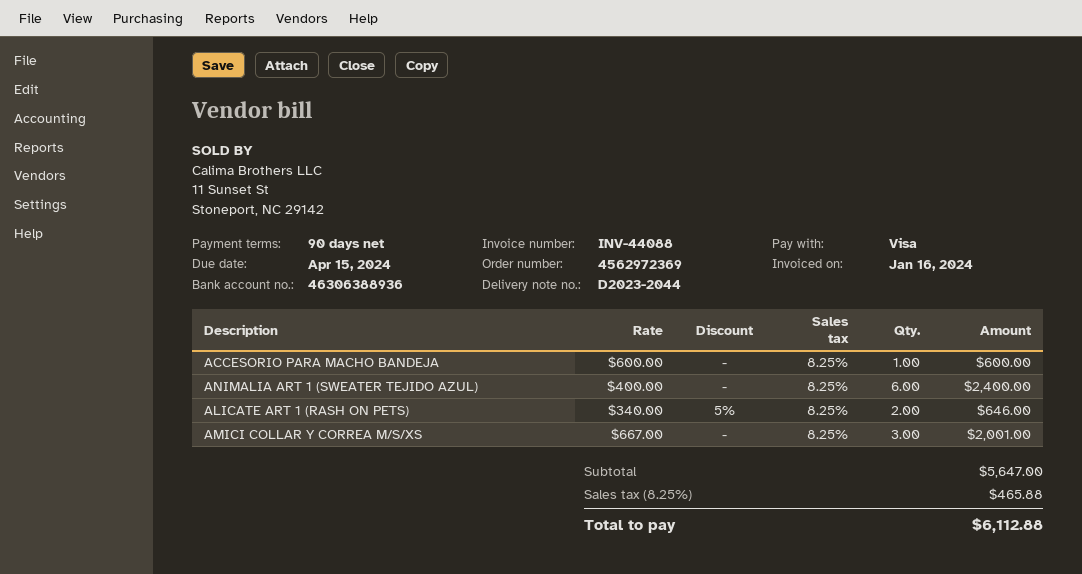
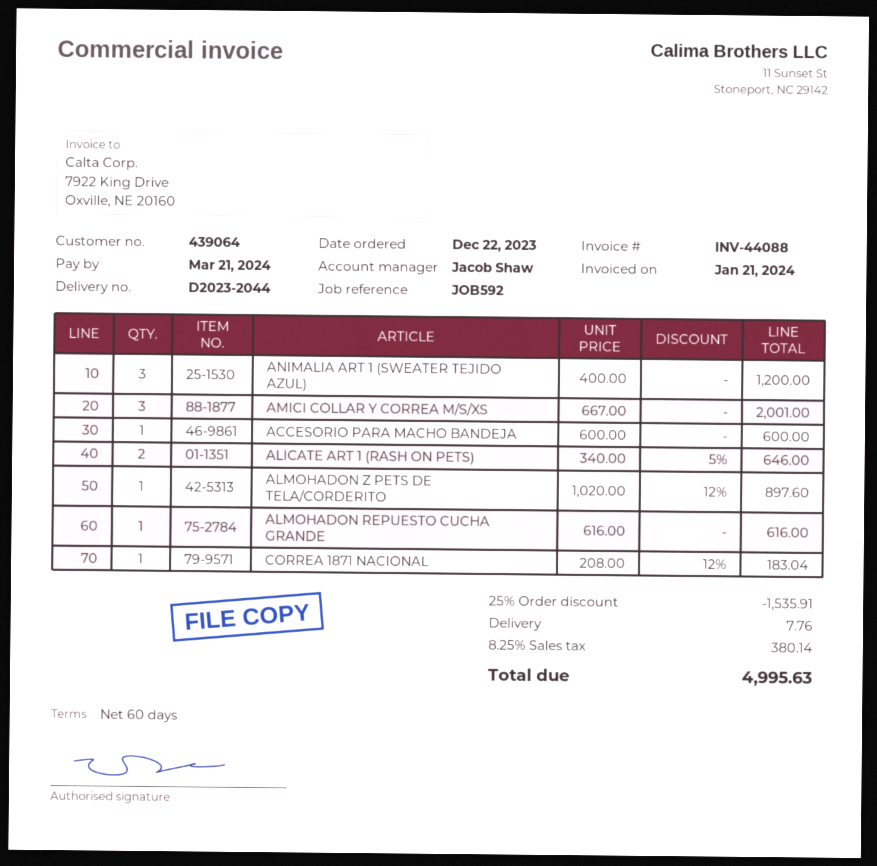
invoice date: 2024-01-16 -> 2024-01-21
payment terms: 90 days -> 60 days
due date: 2024-04-15 -> 2024-03-21
ANIMALIA ART 1 (SWEATER TEJIDO AZUL): 6 x 400.00 = 2400.00 -> 3 x 400.00 = 1200.00
ALMOHADON Z PETS DE TELA/CORDERITO: none -> 1 x 1020.00 - 12% = 897.60
ALMOHADON REPUESTO CUCHA GRANDE: none -> 1 x 616.00 = 616.00
CORREA 1871 NACIONAL: none -> 1 x 208.00 - 12% = 183.04
discount: none -> 25% = 1535.91
shipping: none -> 7.76
tax: 8.25% = 465.88 -> 8.25% = 380.14
total: 6112.88 -> 4995.63

